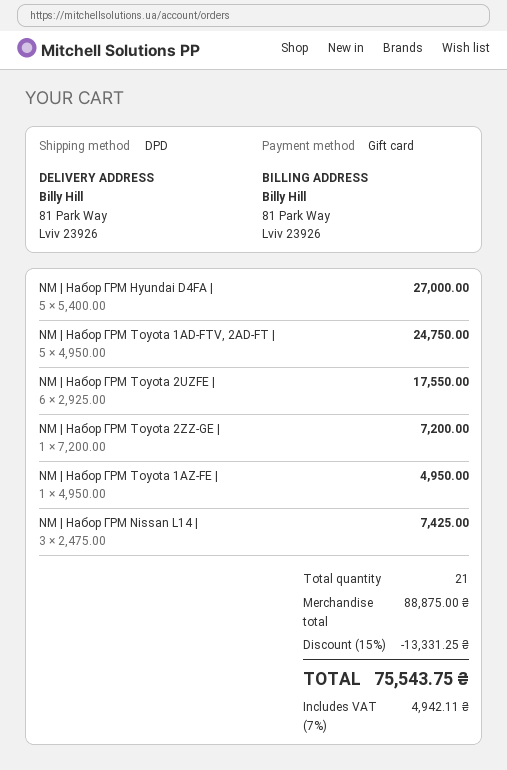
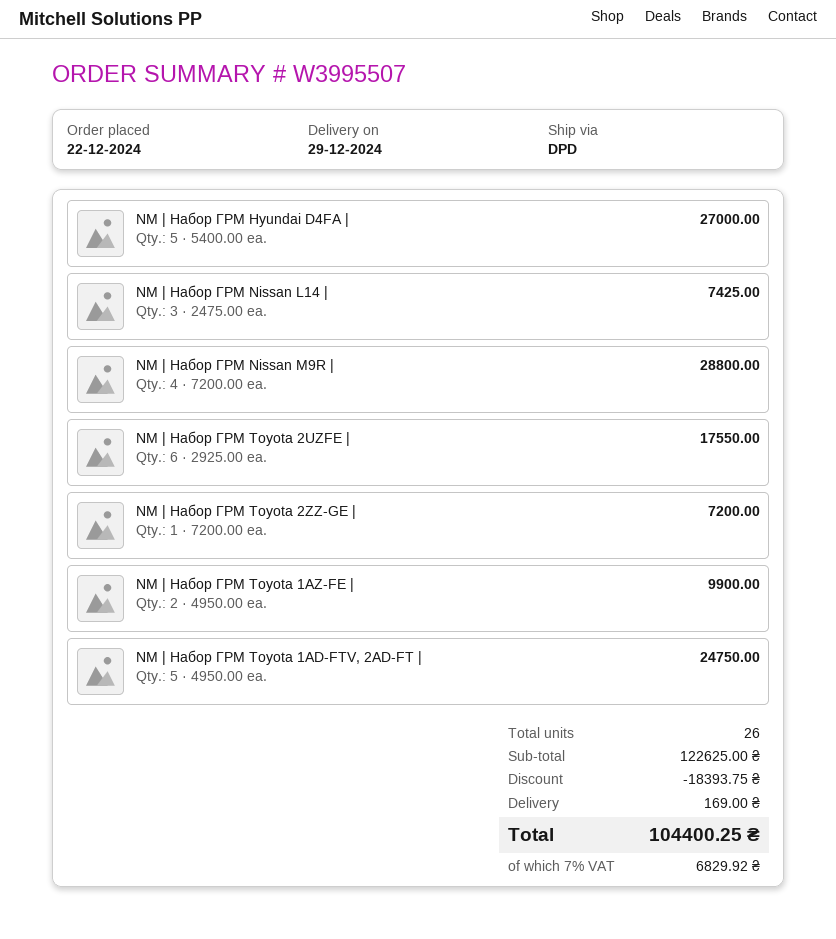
NM | Набор ГРМ Toyota 1AZ-FE |: 1 x 4950.00 = 4950.00 -> 2 x 4950.00 = 9900.00
NM | Набор ГРМ Nissan M9R |: none -> 4 x 7200.00 = 28800.00
total quantity: 21 -> 26
subtotal: 88875.00 -> 122625.00
discount: 13331.25 -> 18393.75
shipping: none -> 169.00
tax: 7% = 4942.11 -> 7% = 6829.92
total: 75543.75 -> 104400.25

